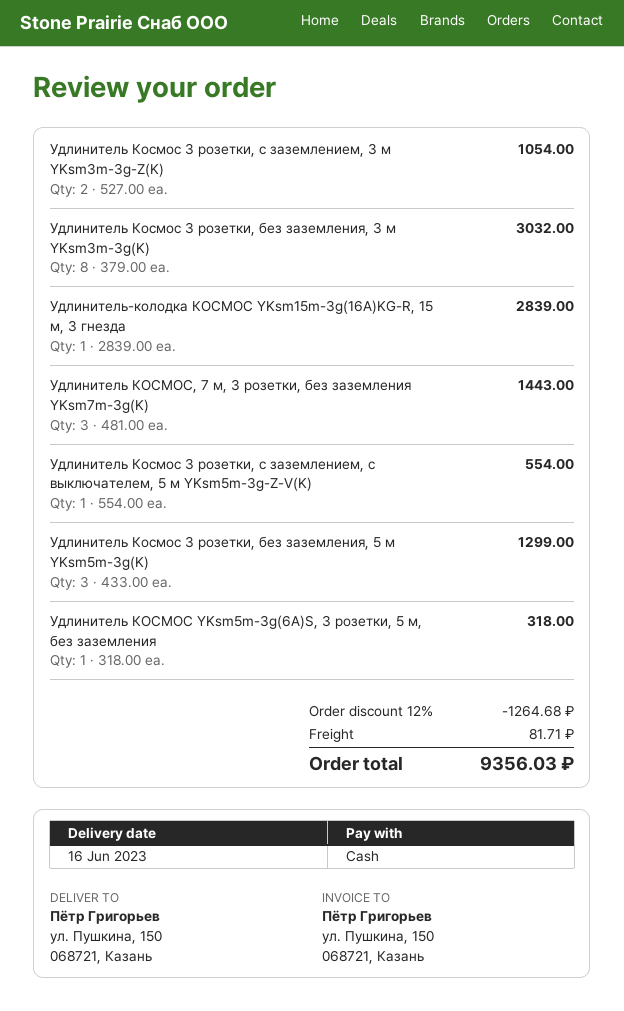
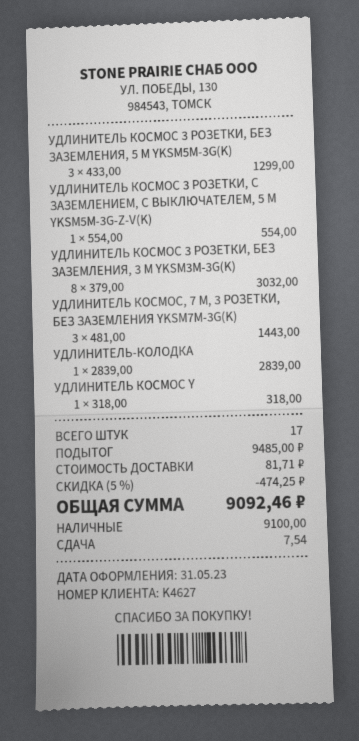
Удлинитель Космос 3 розетки, с заземлением, 3 м YKsm3m-3g-Z(K): 2 x 527.00 = 1054.00 -> none
discount: 12% = 1264.68 -> 5% = 474.25
total: 9356.03 -> 9092.46

